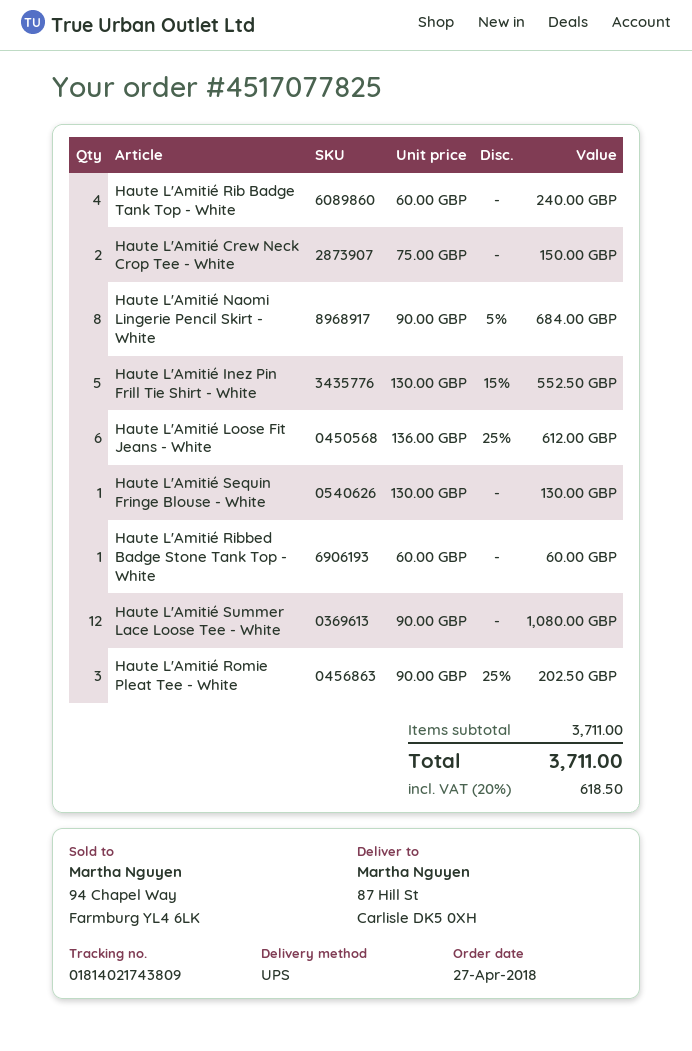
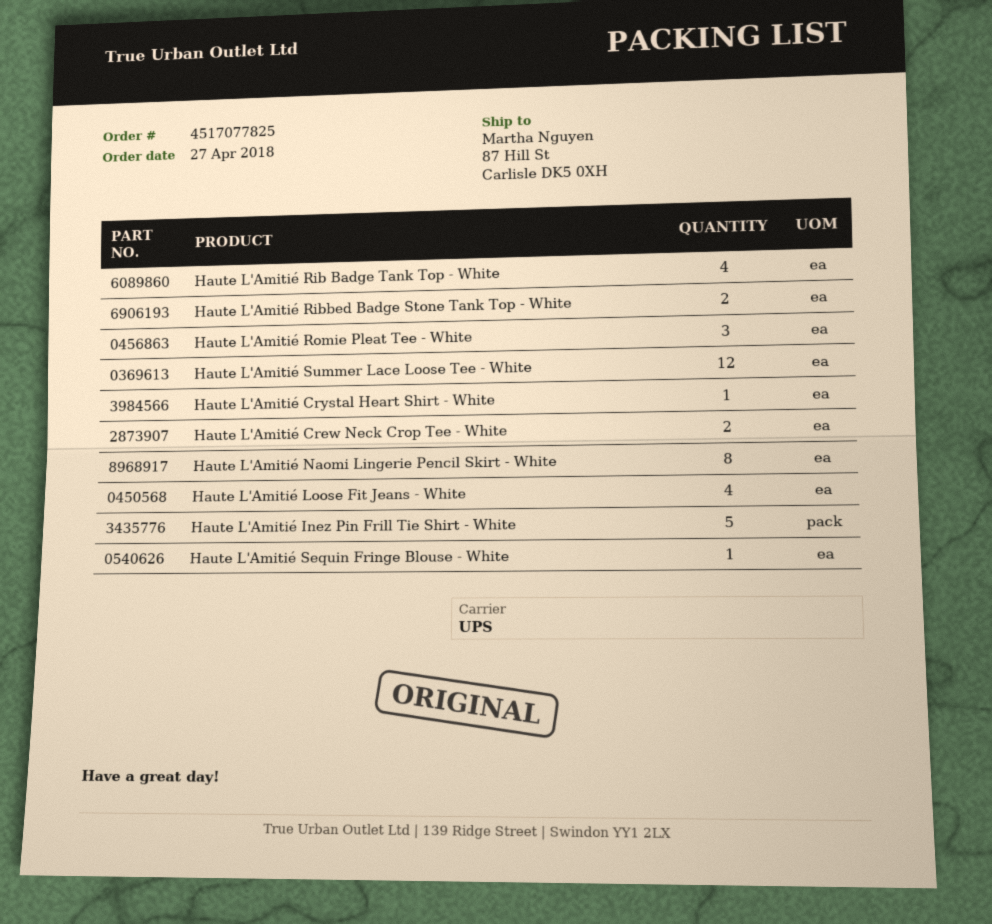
Haute L'Amitié Loose Fit Jeans - White: 6 -> 4
Haute L'Amitié Ribbed Badge Stone Tank Top - White: 1 -> 2
Haute L'Amitié Crystal Heart Shirt - White: none -> 1

